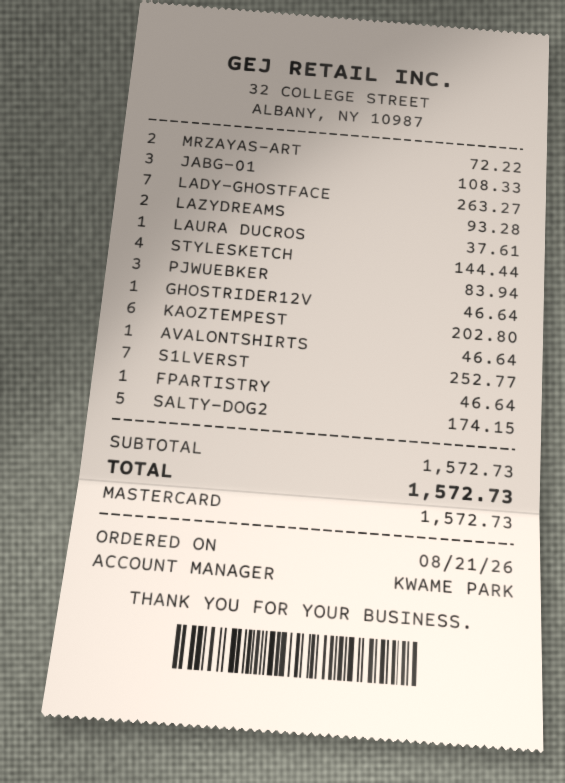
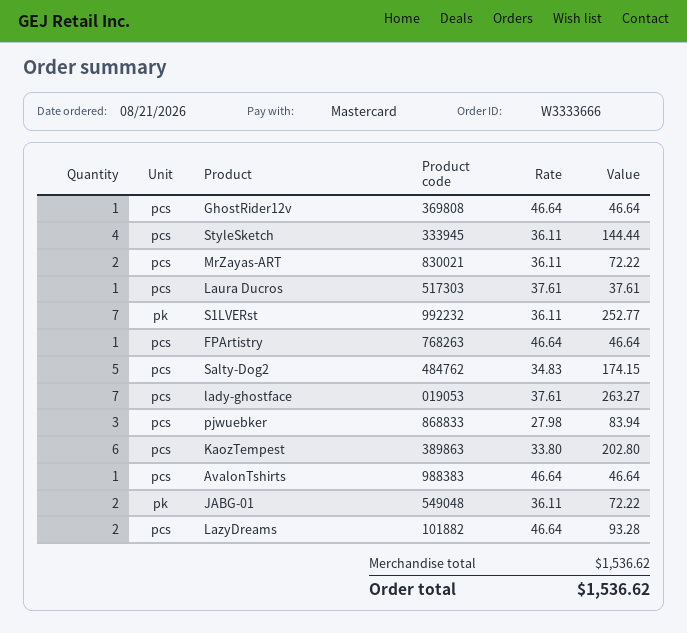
JABG-01: 3 for 108.33 -> 2 for 72.22
subtotal: 1572.73 -> 1536.62
total: 1572.73 -> 1536.62

